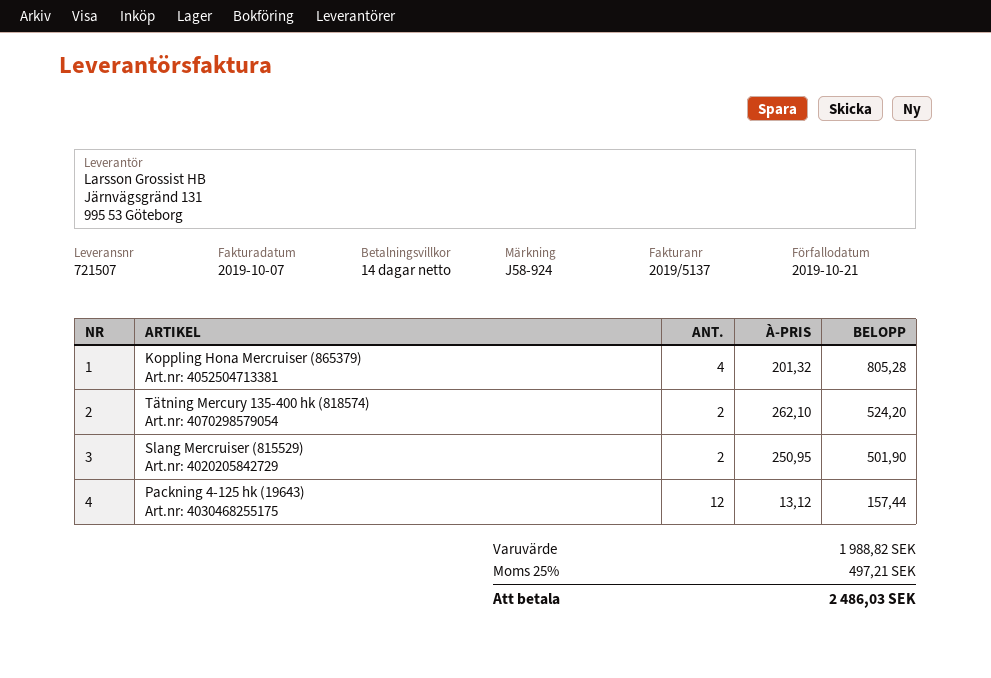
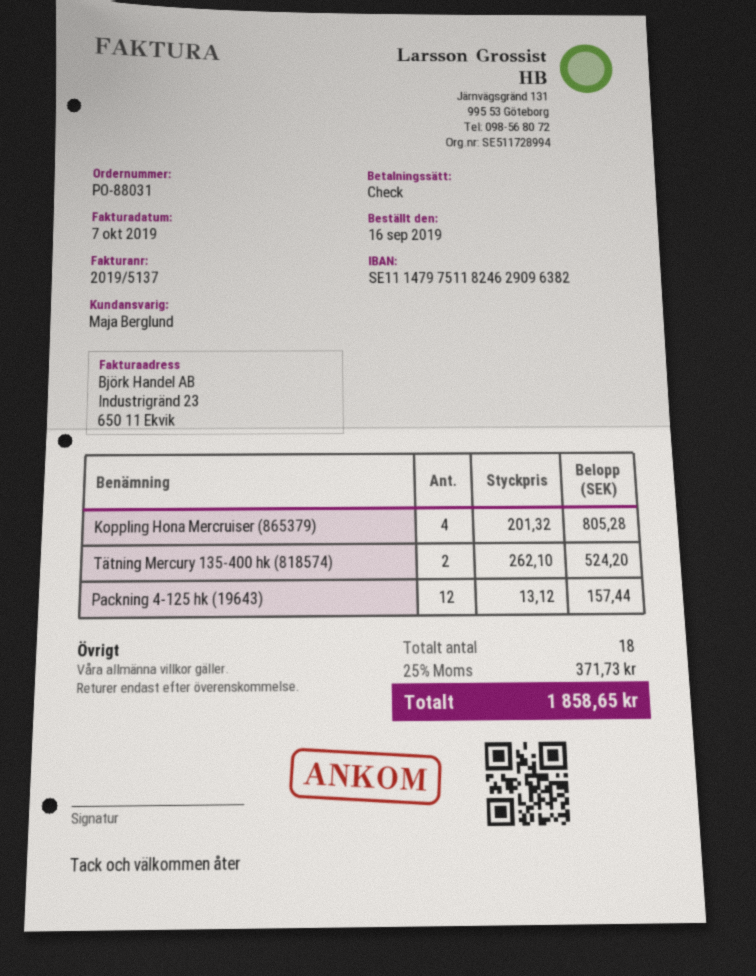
Slang Mercruiser (815529): 2 x 250.95 = 501.90 -> none
tax: 25% = 497.21 -> 25% = 371.73
total: 2486.03 -> 1858.65

